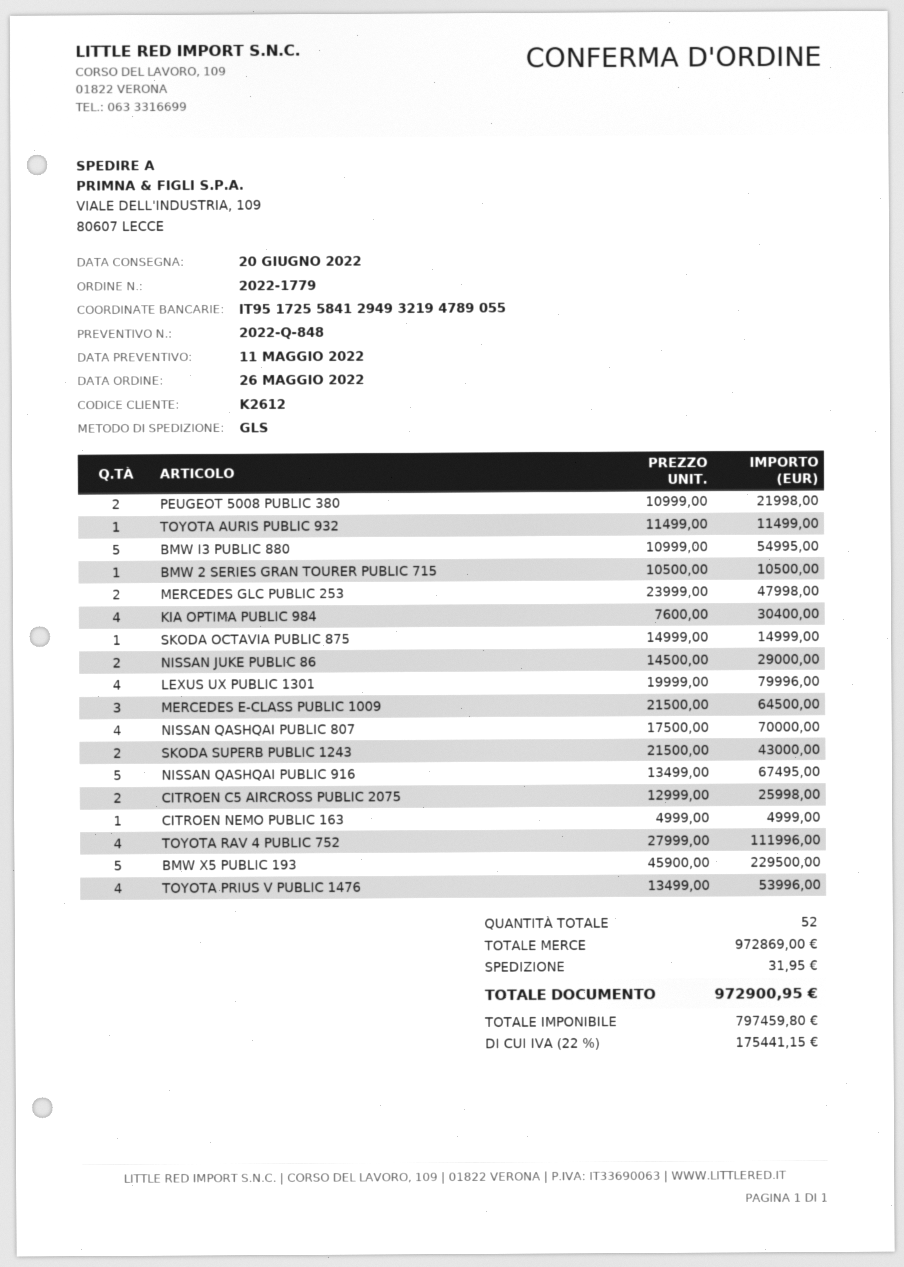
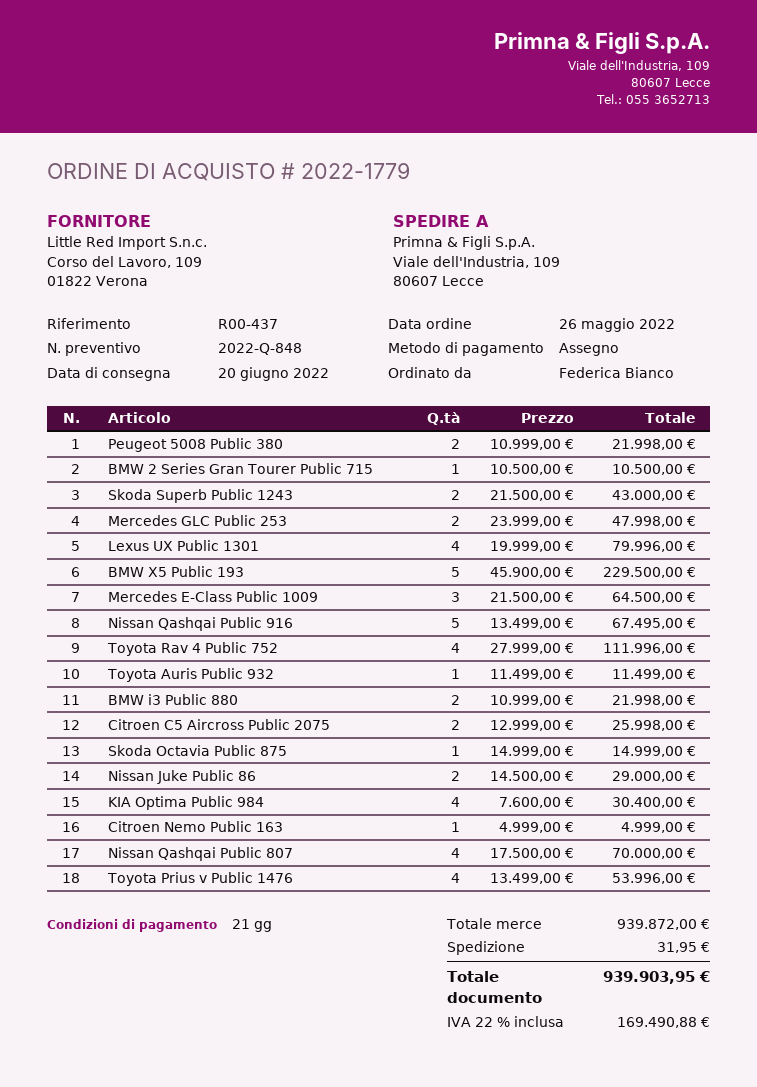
BMW I3 PUBLIC 880: 5 x 10999.00 = 54995.00 -> 2 x 10999.00 = 21998.00
subtotal: 972869.00 -> 939872.00
tax: 22% = 175441.15 -> 22% = 169490.88
total: 972900.95 -> 939903.95

